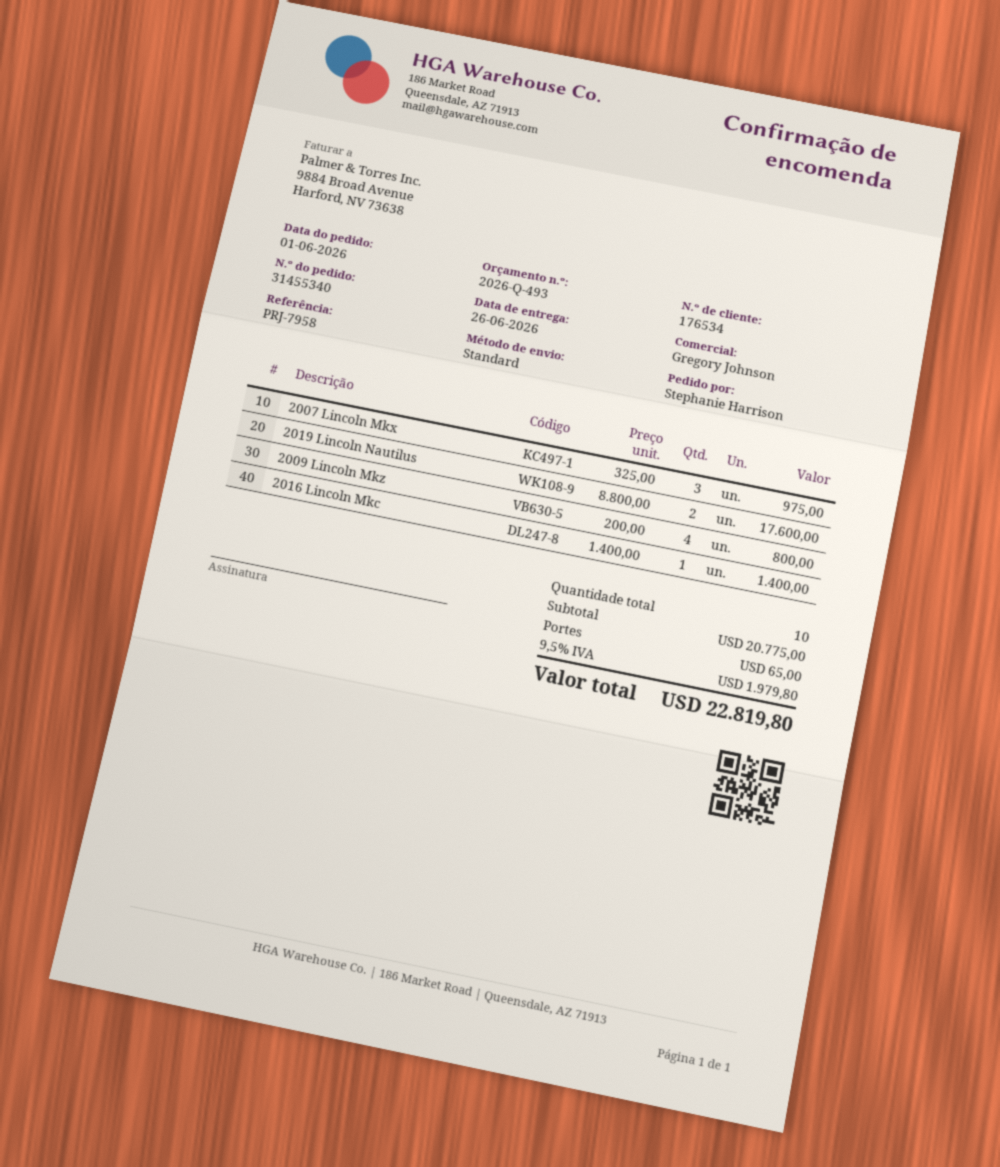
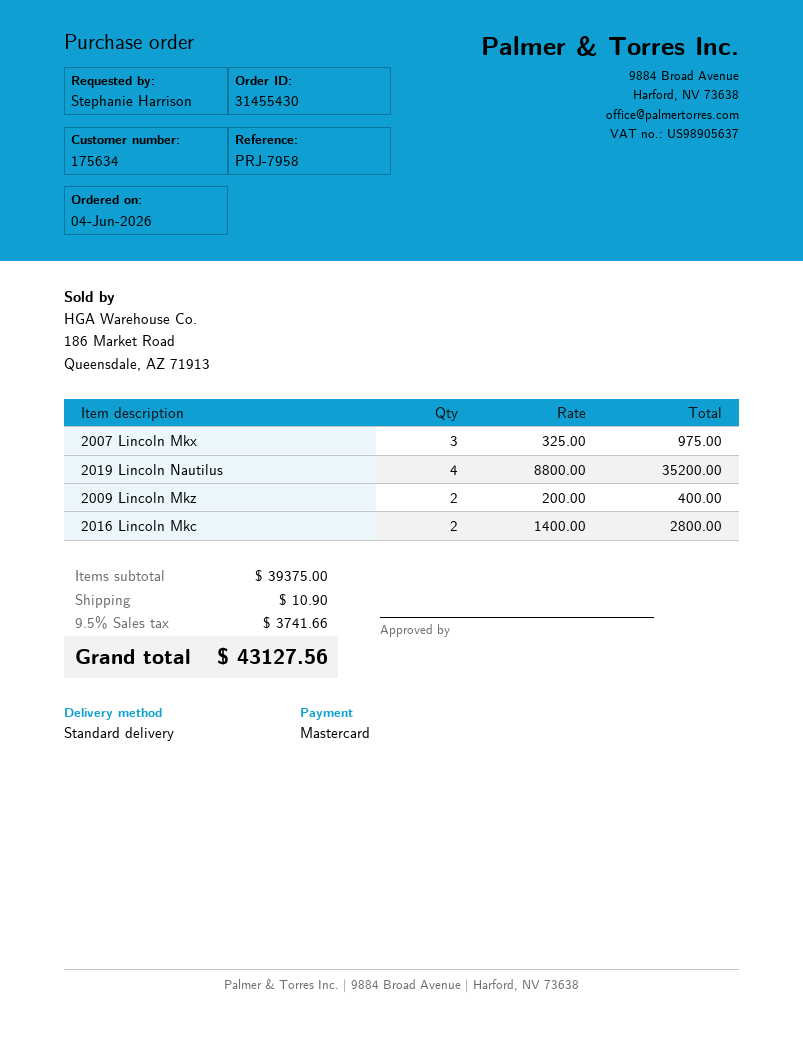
order number: 31455340 -> 31455430
order date: 2026-06-01 -> 2026-06-04
customer number: 176534 -> 175634
2019 Lincoln Nautilus: 2 x 8800.00 = 17600.00 -> 4 x 8800.00 = 35200.00
2009 Lincoln Mkz: 4 x 200.00 = 800.00 -> 2 x 200.00 = 400.00
2016 Lincoln Mkc: 1 x 1400.00 = 1400.00 -> 2 x 1400.00 = 2800.00
subtotal: 20775.00 -> 39375.00
shipping: 65.00 -> 10.90
tax: 9.5% = 1979.80 -> 9.5% = 3741.66
total: 22819.80 -> 43127.56

